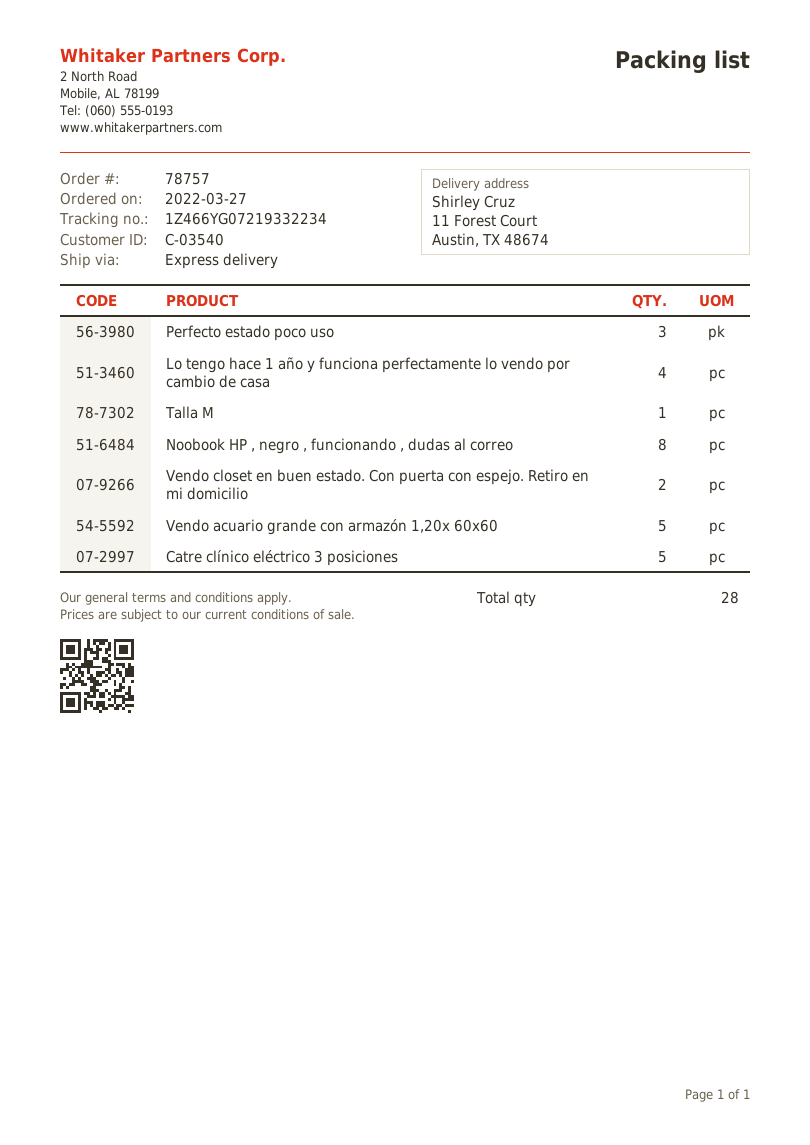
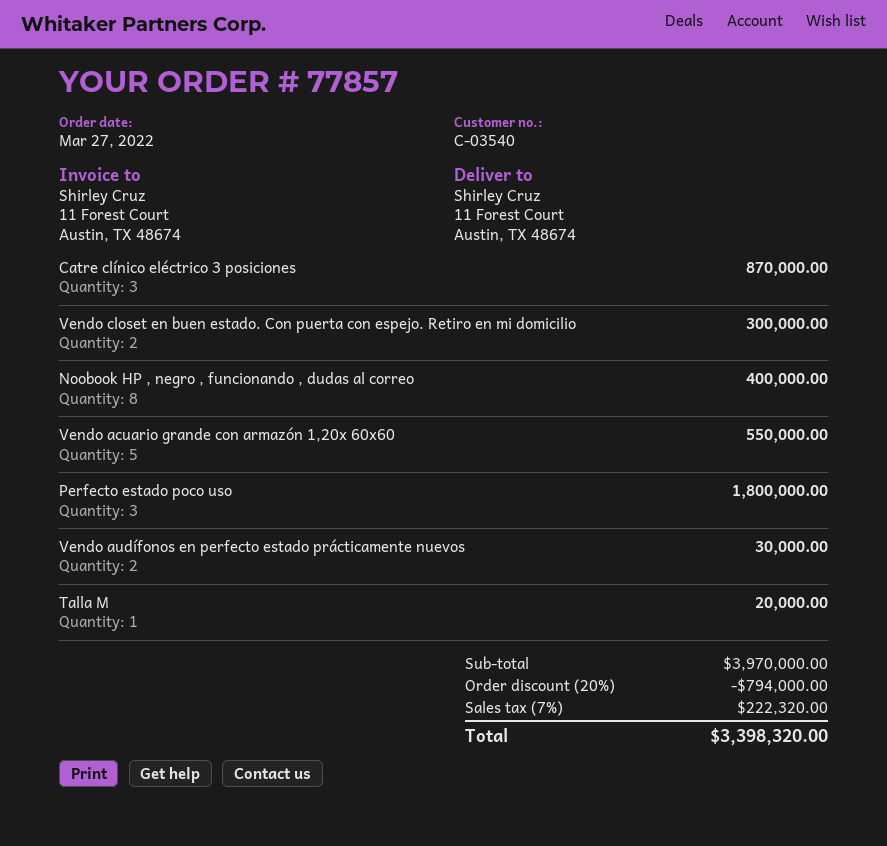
order number: 78757 -> 77857
Lo tengo hace 1 año y funciona perfectamente lo vendo por cambio de casa: 4 -> none
Catre clínico eléctrico 3 posiciones: 5 -> 3
Vendo audífonos en perfecto estado prácticamente nuevos: none -> 2

